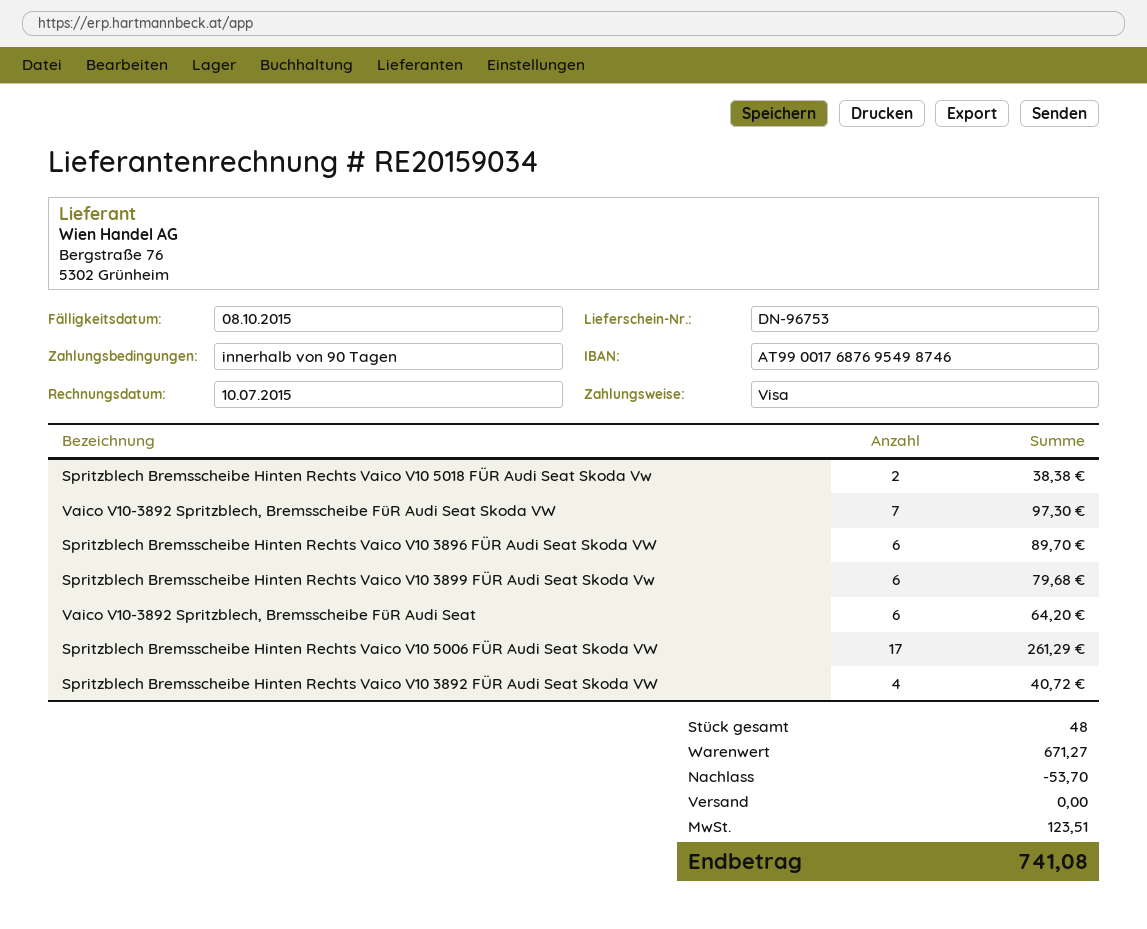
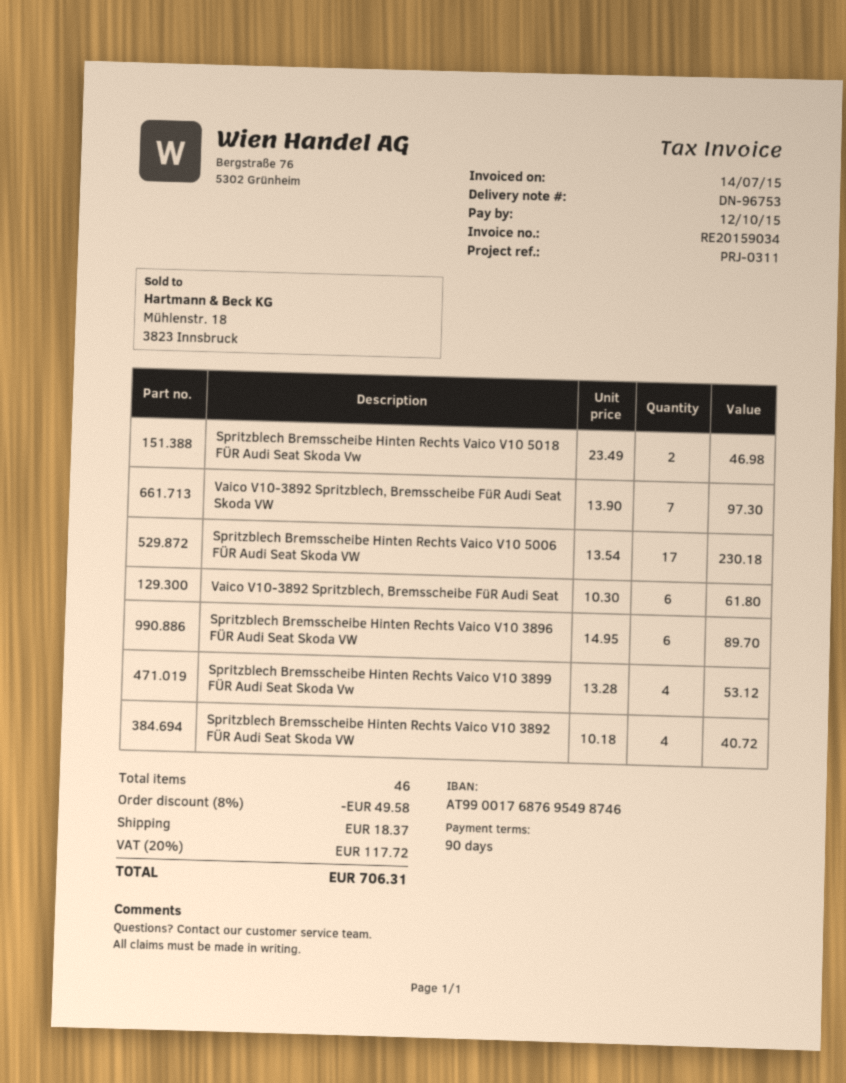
invoice date: 2015-07-10 -> 2015-07-14
due date: 2015-10-08 -> 2015-10-12
Spritzblech Bremsscheibe Hinten Rechts Vaico V10 5018 FÜR Audi Seat Skoda Vw: 2 for 38.38 -> 2 for 46.98
Spritzblech Bremsscheibe Hinten Rechts Vaico V10 3899 FÜR Audi Seat Skoda Vw: 6 for 79.68 -> 4 for 53.12
Vaico V10-3892 Spritzblech, Bremsscheibe FüR Audi Seat: 6 for 64.20 -> 6 for 61.80
Spritzblech Bremsscheibe Hinten Rechts Vaico V10 5006 FÜR Audi Seat Skoda VW: 17 for 261.29 -> 17 for 230.18
total quantity: 48 -> 46
discount: 53.70 -> 49.58
shipping: 0.00 -> 18.37
tax: 123.51 -> 117.72
total: 741.08 -> 706.31

